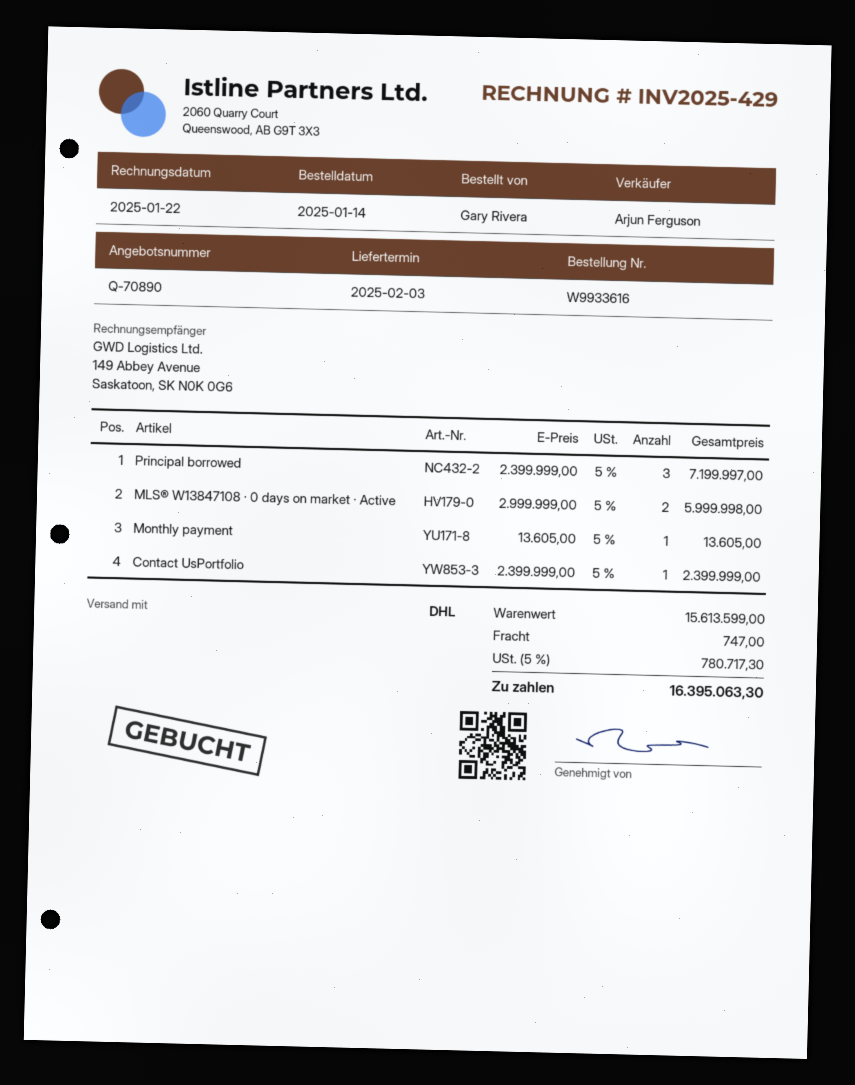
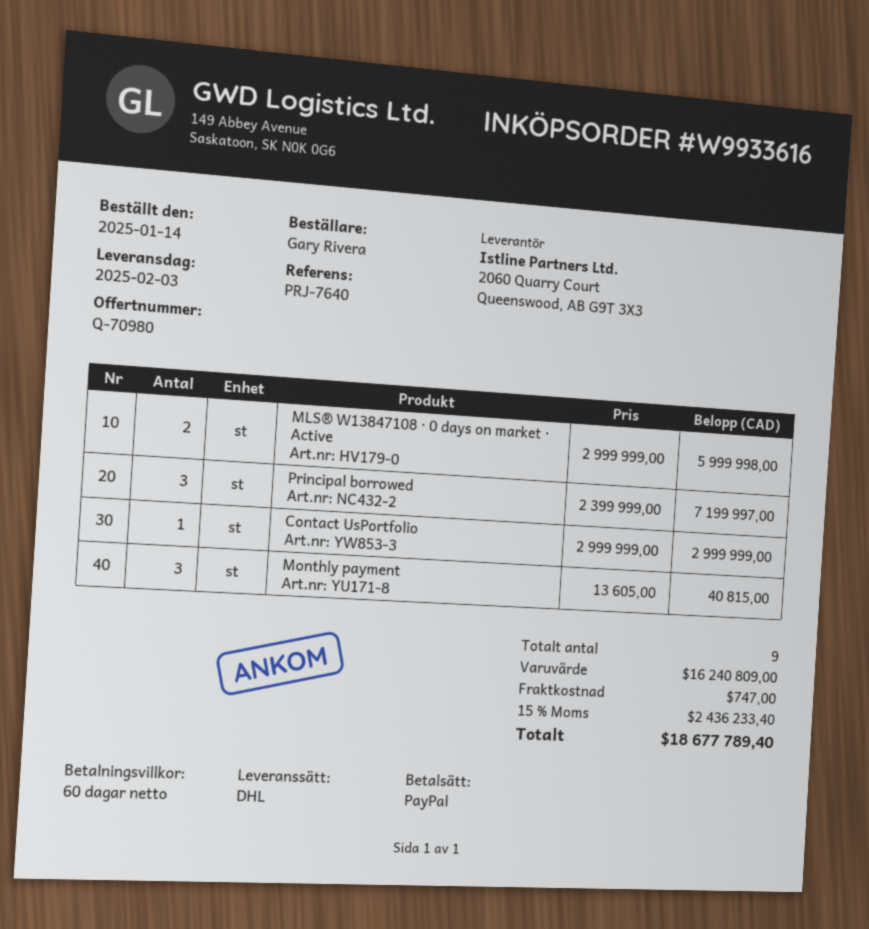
quote number: Q-70890 -> Q-70980
Monthly payment: 1 x 13605.00 = 13605.00 -> 3 x 13605.00 = 40815.00
Contact UsPortfolio: 1 x 2399999.00 = 2399999.00 -> 1 x 2999999.00 = 2999999.00
subtotal: 15613599.00 -> 16240809.00
tax: 5% = 780717.30 -> 15% = 2436233.40
total: 16395063.30 -> 18677789.40

